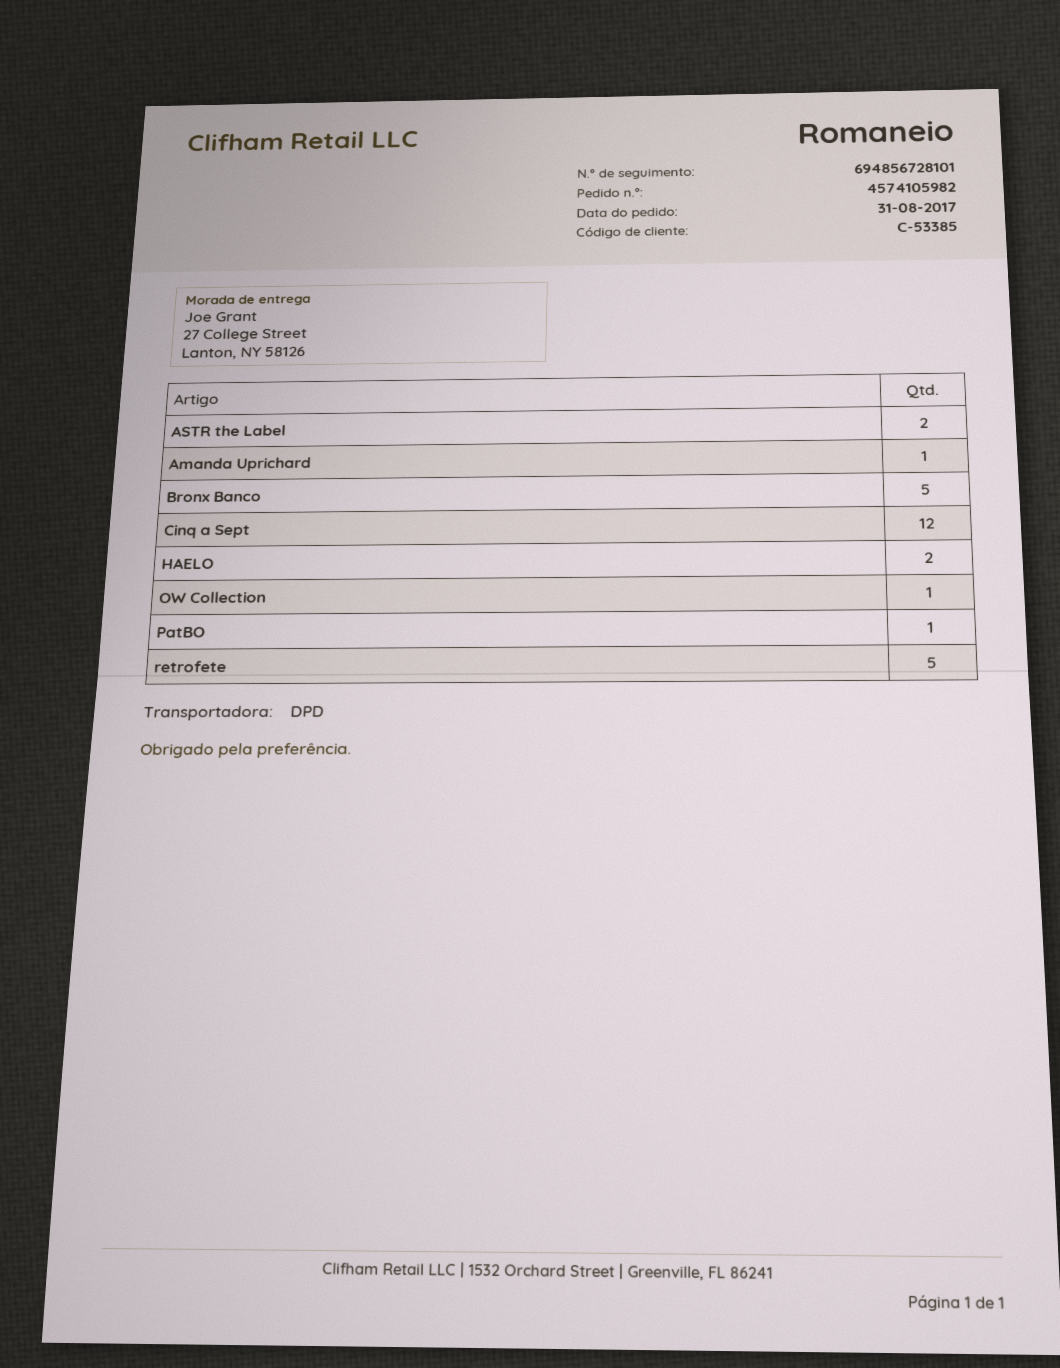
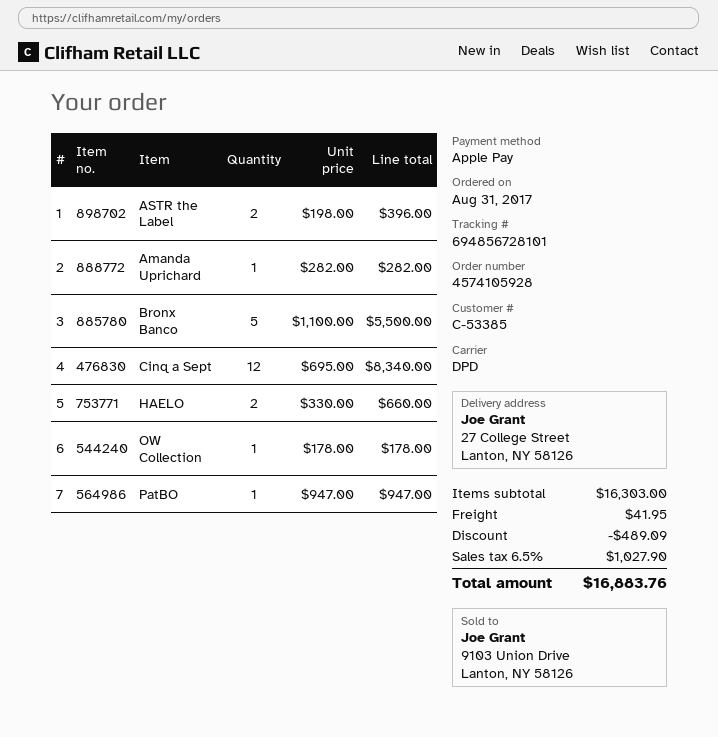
order number: 4574105982 -> 4574105928
retrofete: 5 -> none

